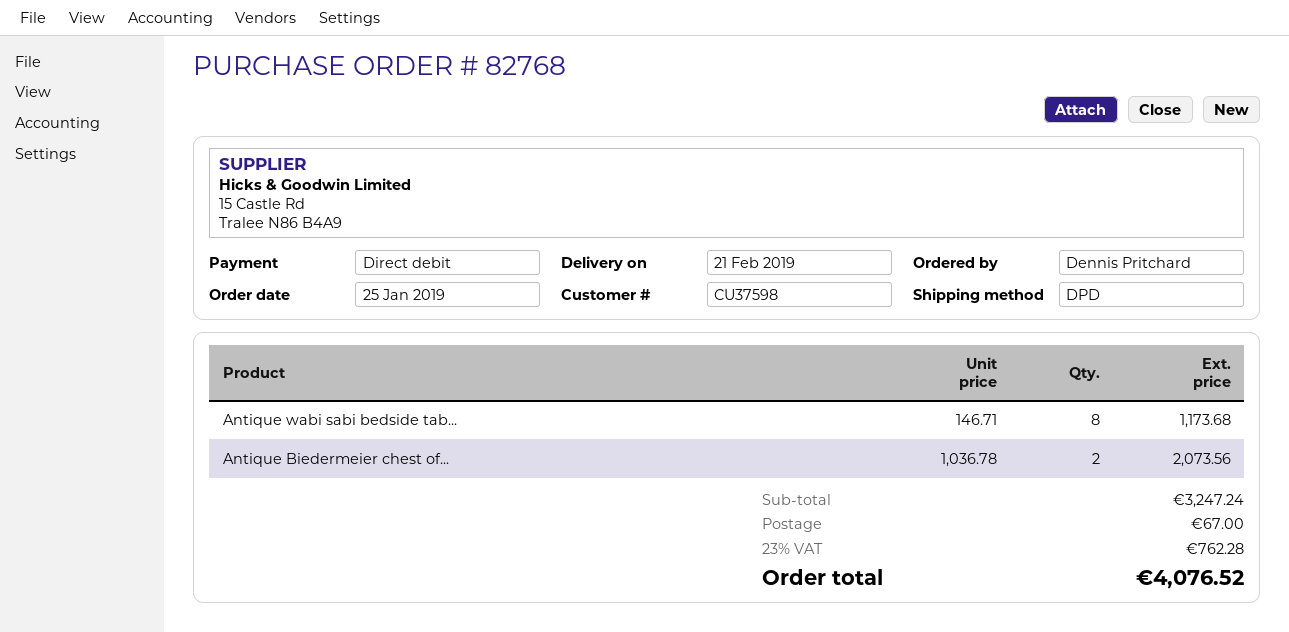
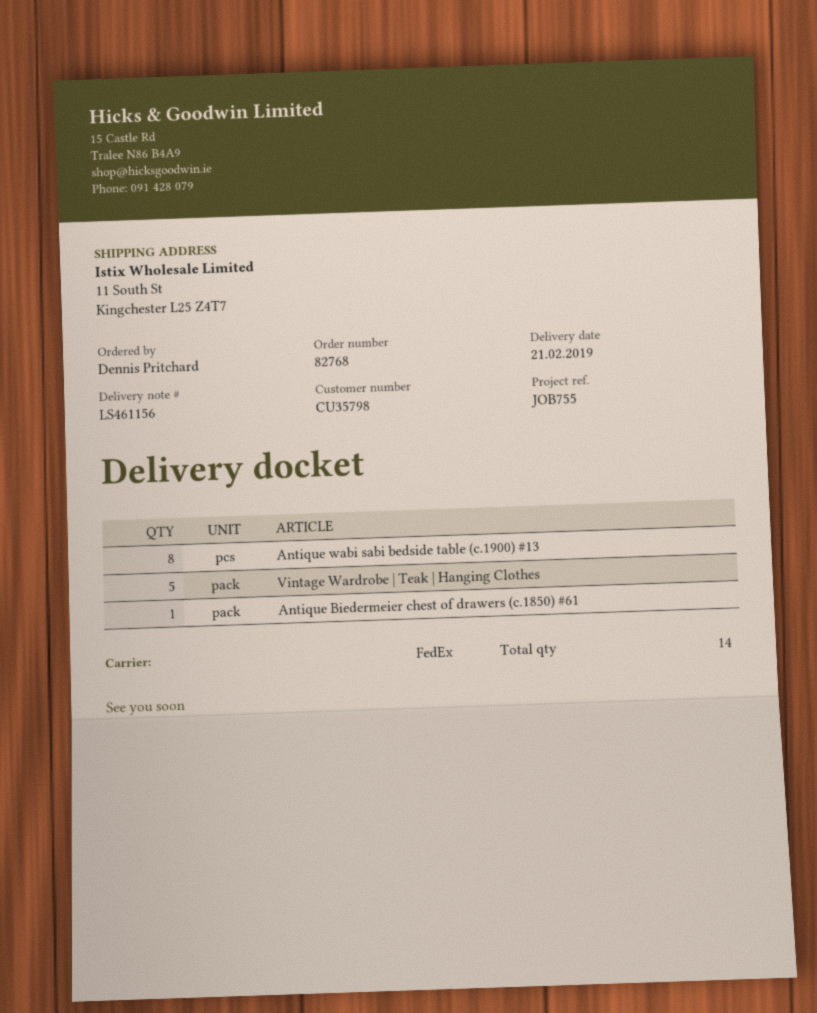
customer number: CU37598 -> CU35798
shipping method: DPD -> FedEx
Antique Biedermeier chest of...: 2 -> 1
Vintage Wardrobe | Teak | Hanging Clothes: none -> 5

